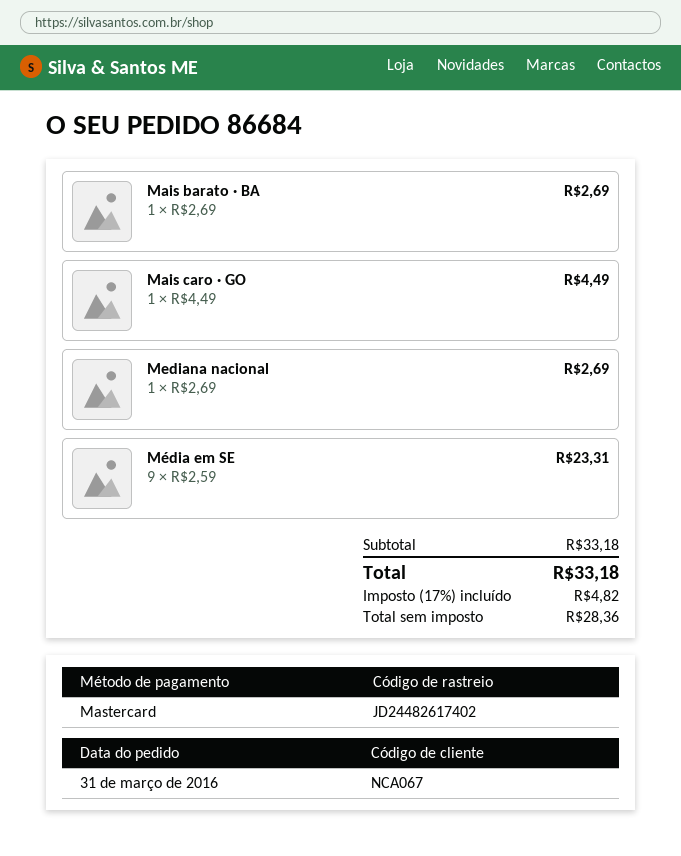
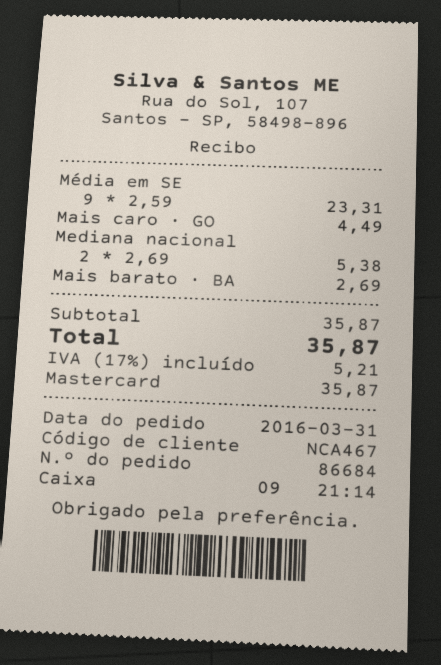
customer number: NCA067 -> NCA467
Mediana nacional: 1 x 2.69 = 2.69 -> 2 x 2.69 = 5.38
subtotal: 33.18 -> 35.87
tax: 17% = 4.82 -> 17% = 5.21
total: 33.18 -> 35.87

